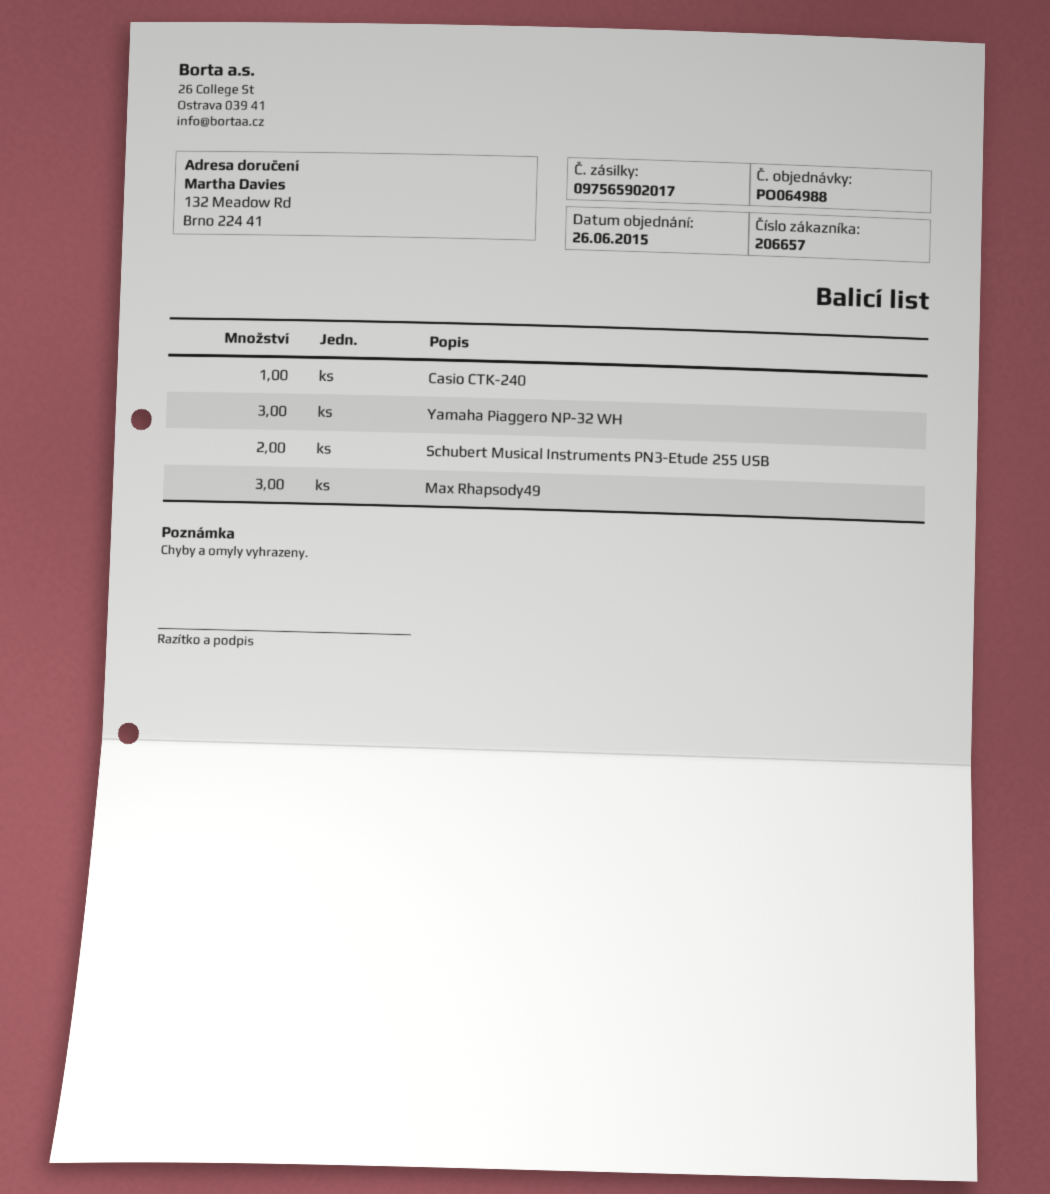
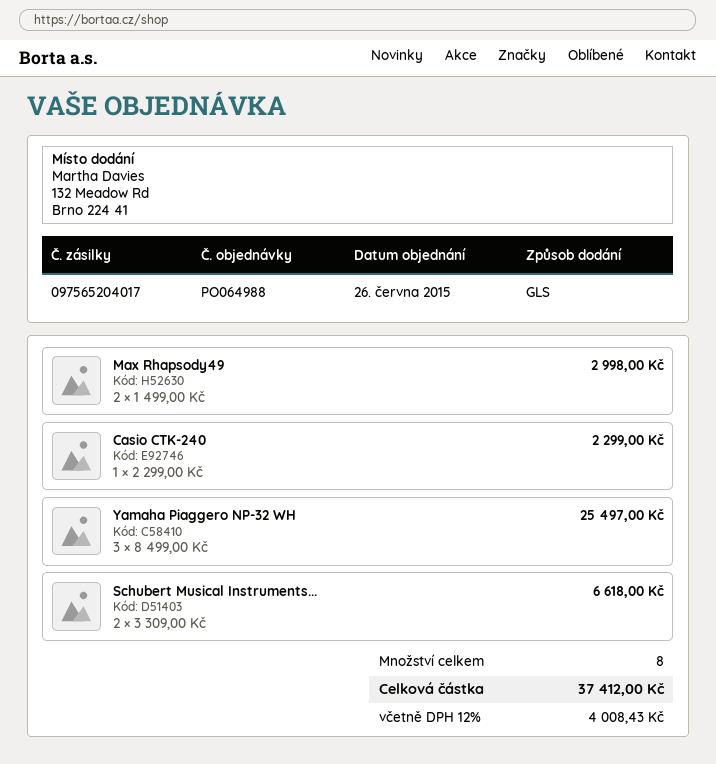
tracking number: 097565902017 -> 097565204017
Max Rhapsody49: 3 -> 2

